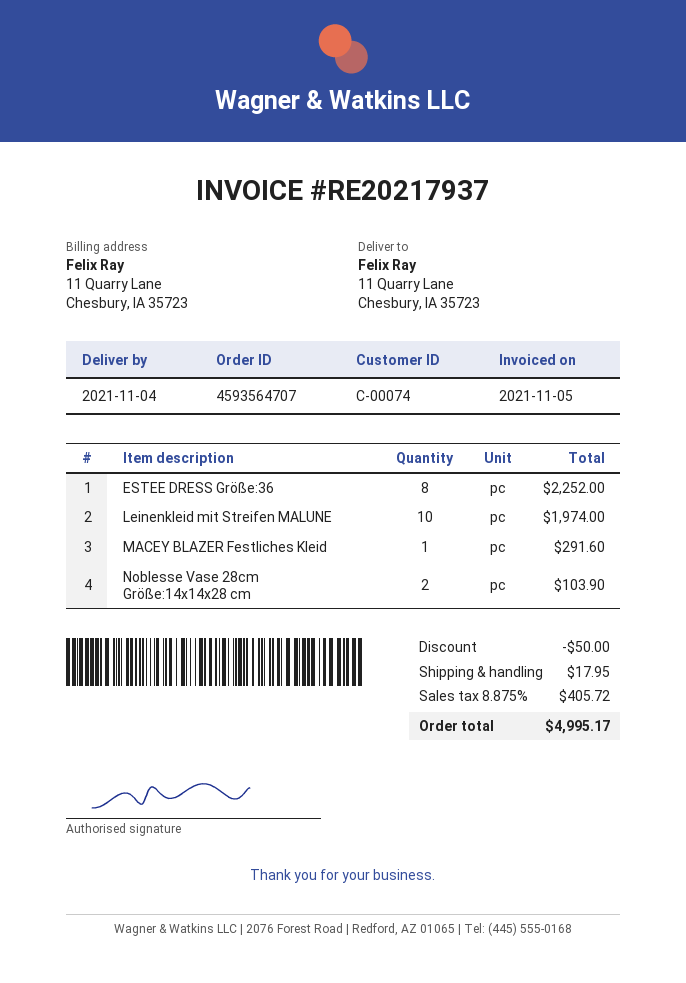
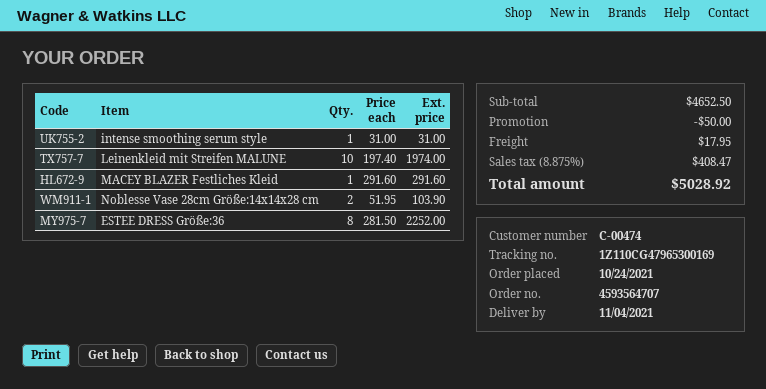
customer number: C-00074 -> C-00474
intense smoothing serum style: none -> 1 for 31.00
tax: 8.875% = 405.72 -> 8.875% = 408.47
total: 4995.17 -> 5028.92

